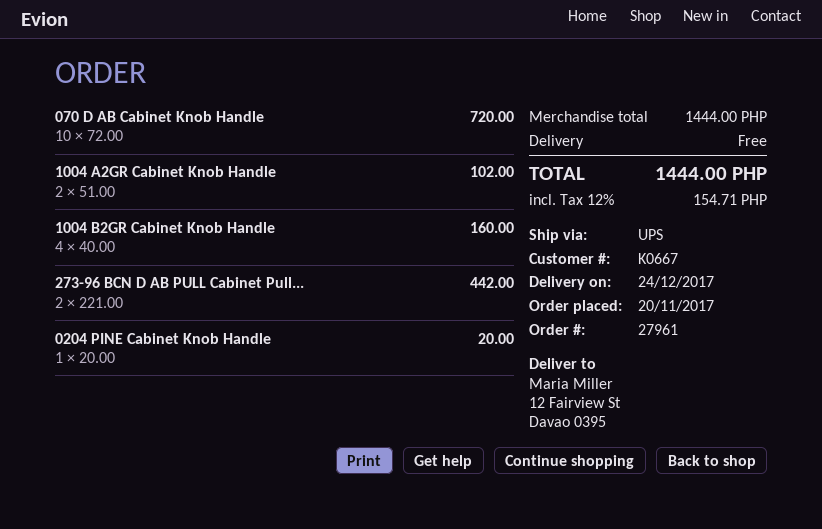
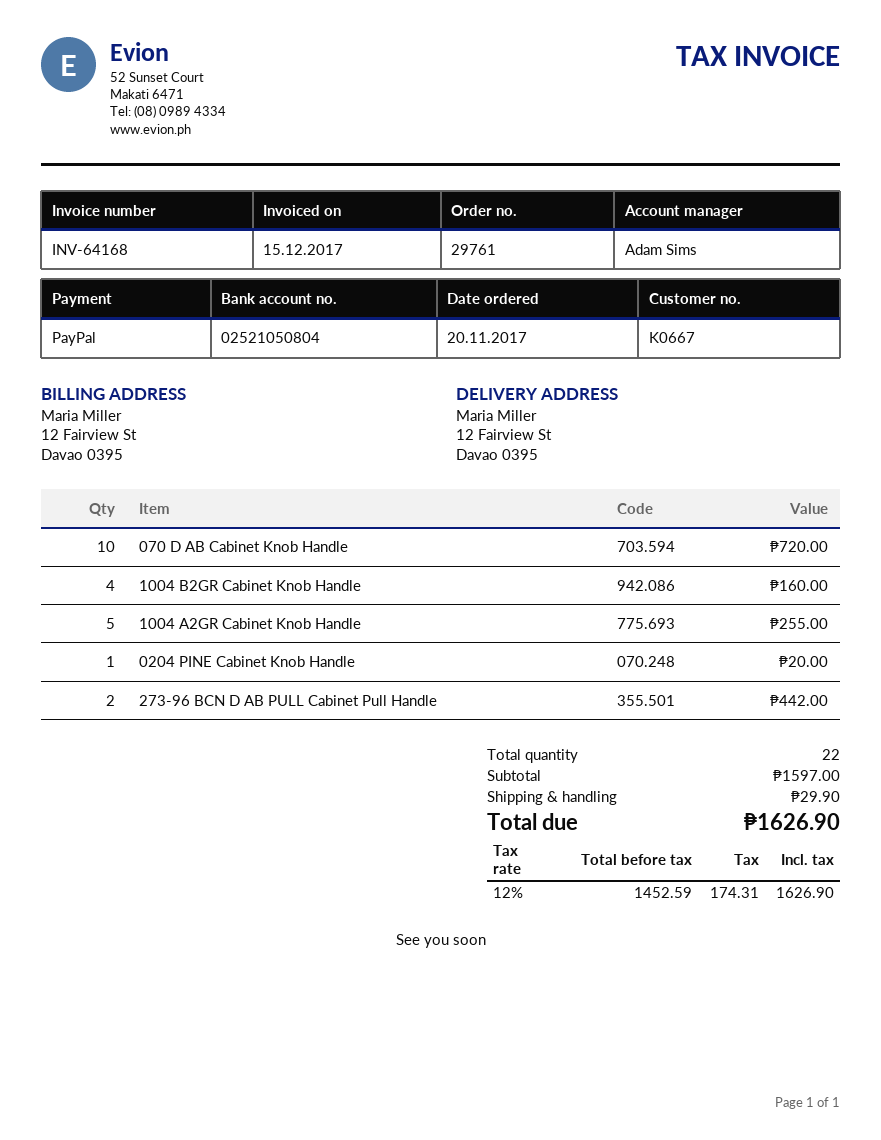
order number: 27961 -> 29761
1004 A2GR Cabinet Knob Handle: 2 for 102.00 -> 5 for 255.00
subtotal: 1444.00 -> 1597.00
shipping: 0.00 -> 29.90
tax: 12% = 154.71 -> 12% = 174.31
total: 1444.00 -> 1626.90

